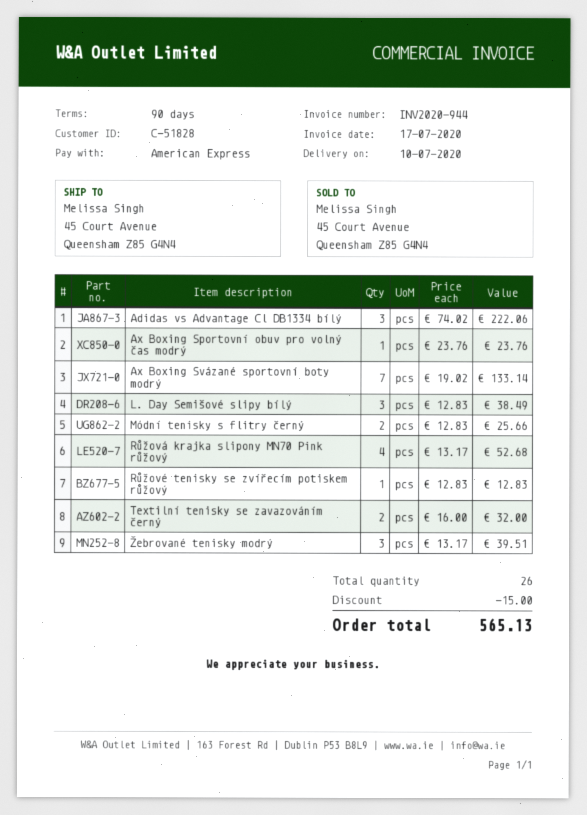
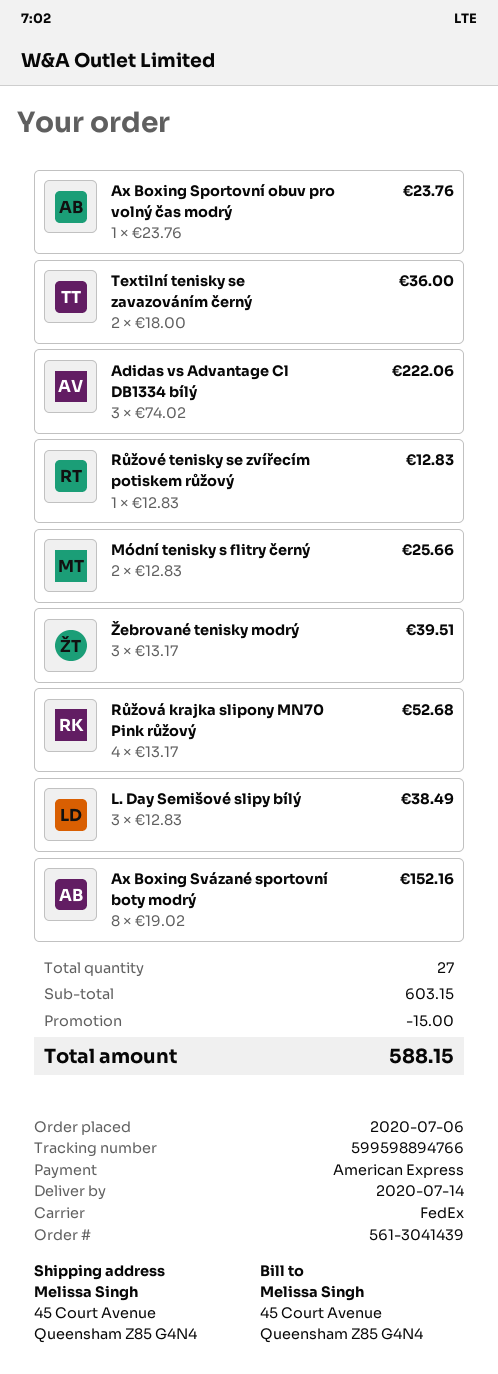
delivery date: 2020-07-10 -> 2020-07-14
Ax Boxing Svázané sportovní boty modrý: 7 x 19.02 = 133.14 -> 8 x 19.02 = 152.16
Textilní tenisky se zavazováním černý: 2 x 16.00 = 32.00 -> 2 x 18.00 = 36.00
total quantity: 26 -> 27
total: 565.13 -> 588.15

